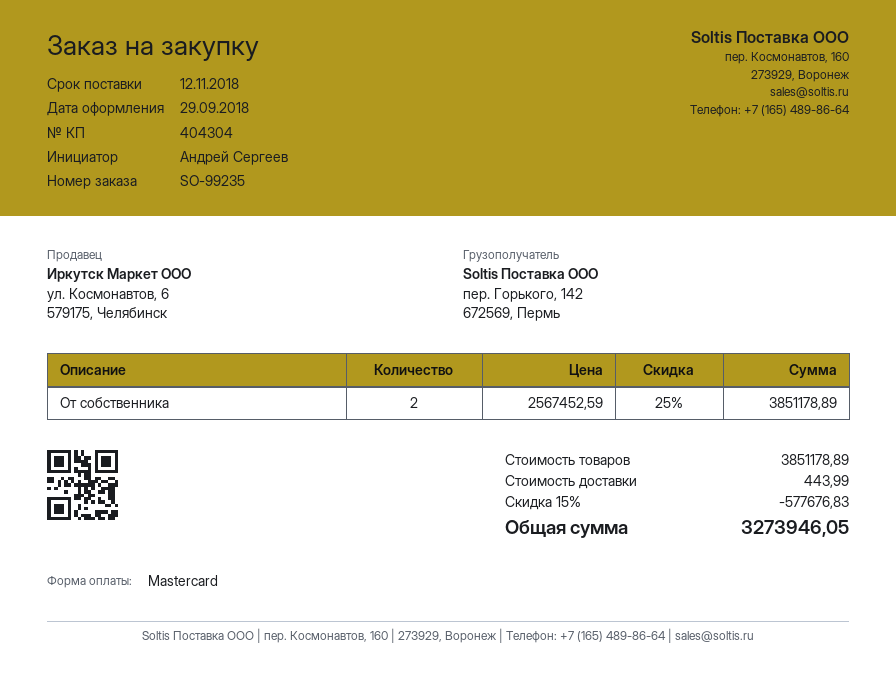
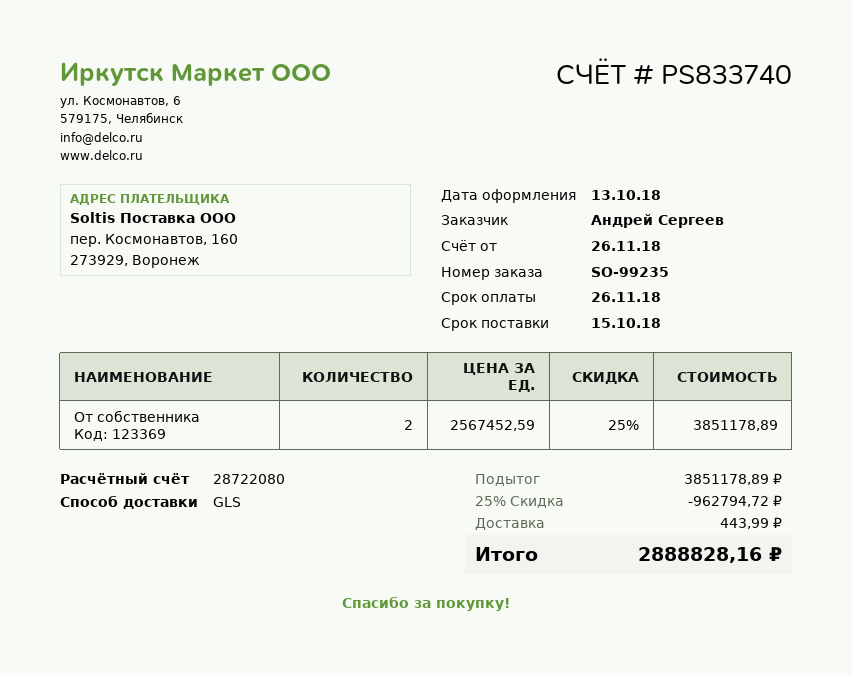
order date: 2018-09-29 -> 2018-10-13
delivery date: 2018-11-12 -> 2018-10-15
discount: 15% = 577676.83 -> 25% = 962794.72
total: 3273946.05 -> 2888828.16

